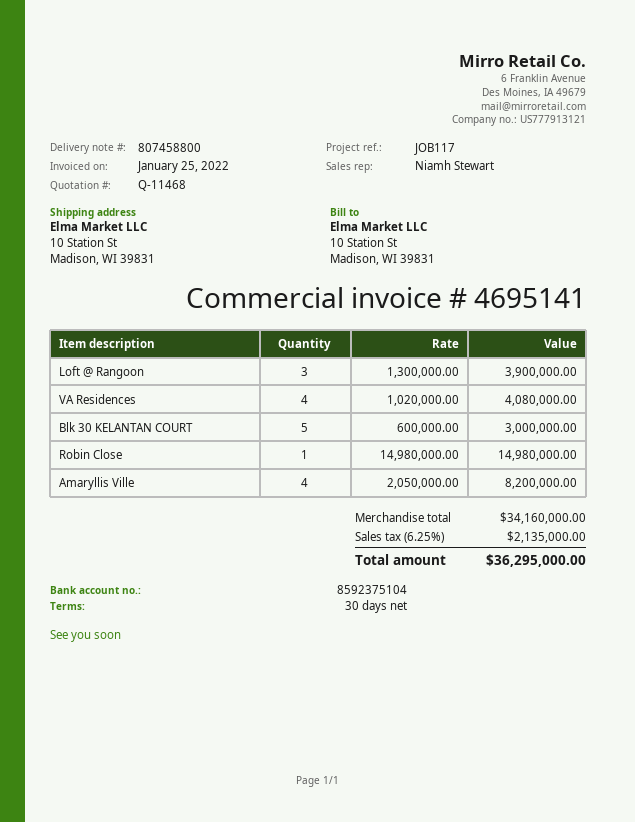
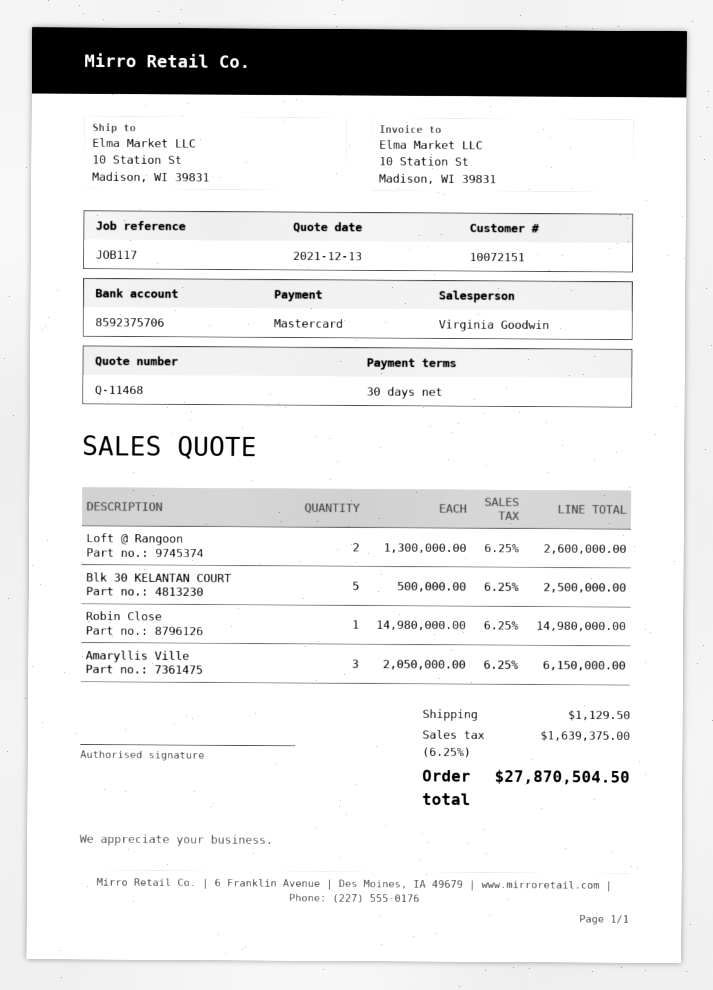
sales rep: Niamh Stewart -> Virginia Goodwin
bank account: 8592375104 -> 8592375706
Loft @ Rangoon: 3 x 1300000.00 = 3900000.00 -> 2 x 1300000.00 = 2600000.00
VA Residences: 4 x 1020000.00 = 4080000.00 -> none
Blk 30 KELANTAN COURT: 5 x 600000.00 = 3000000.00 -> 5 x 500000.00 = 2500000.00
Amaryllis Ville: 4 x 2050000.00 = 8200000.00 -> 3 x 2050000.00 = 6150000.00
shipping: none -> 1129.50
tax: 6.25% = 2135000.00 -> 6.25% = 1639375.00
total: 36295000.00 -> 27870504.50

